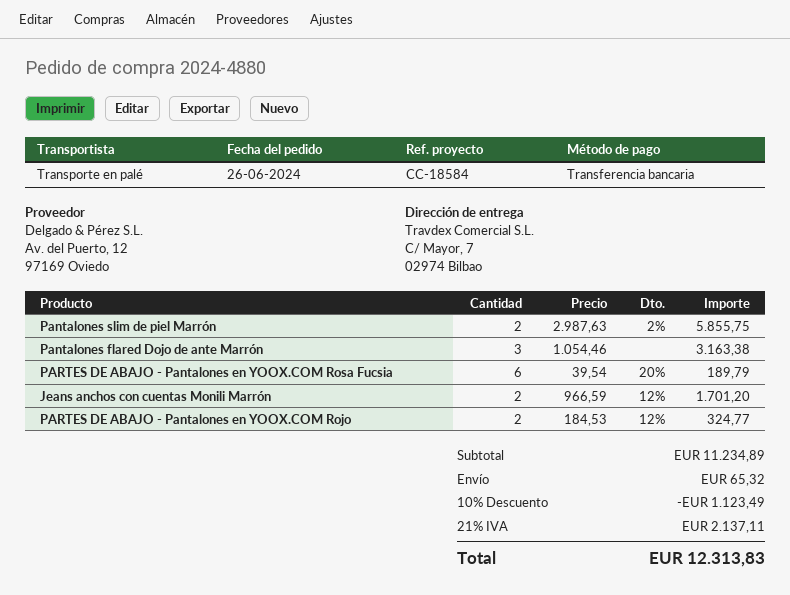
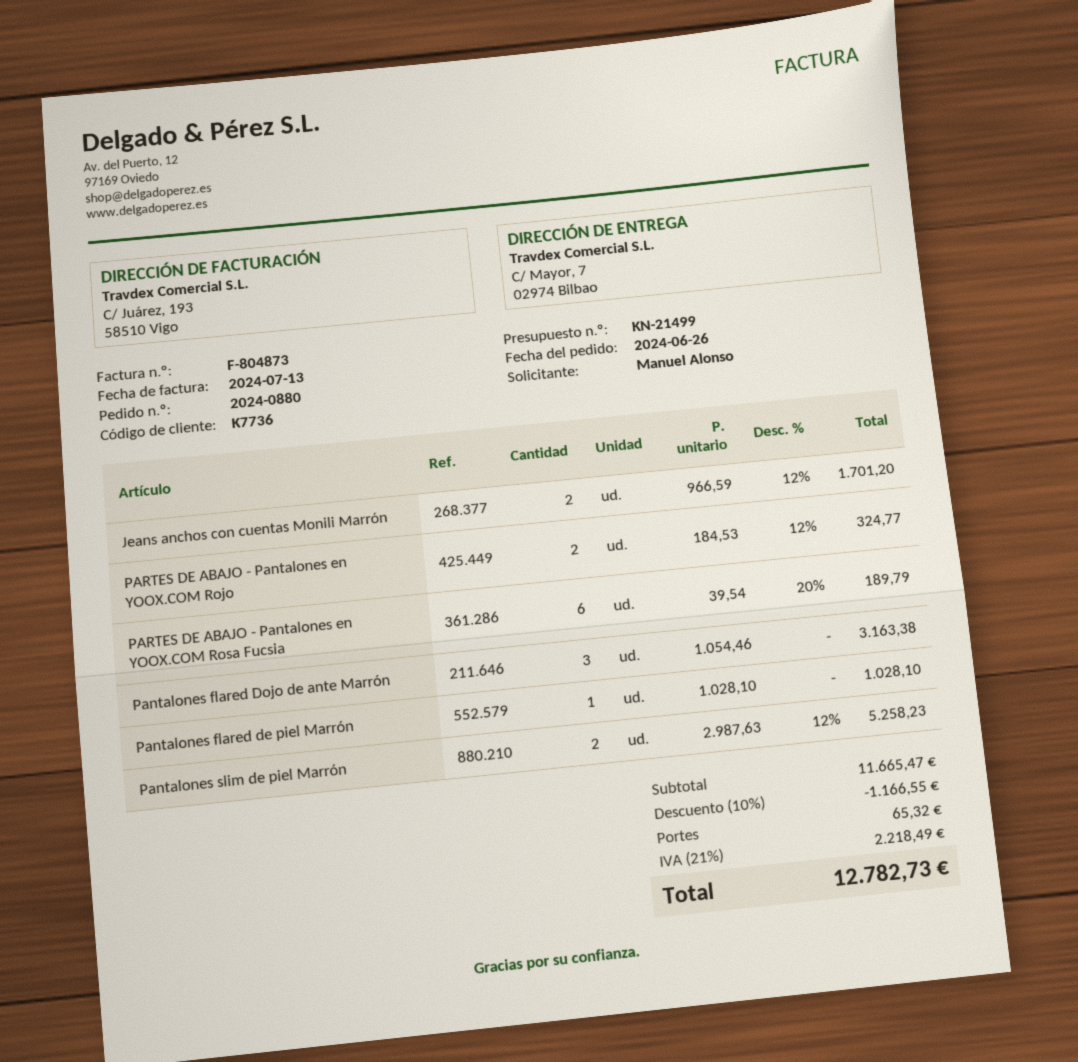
order number: 2024-4880 -> 2024-0880
Pantalones slim de piel Marrón: 2 x 2987.63 - 2% = 5855.75 -> 2 x 2987.63 - 12% = 5258.23
Pantalones flared de piel Marrón: none -> 1 x 1028.10 = 1028.10
subtotal: 11234.89 -> 11665.47
discount: 10% = 1123.49 -> 10% = 1166.55
tax: 21% = 2137.11 -> 21% = 2218.49
total: 12313.83 -> 12782.73

